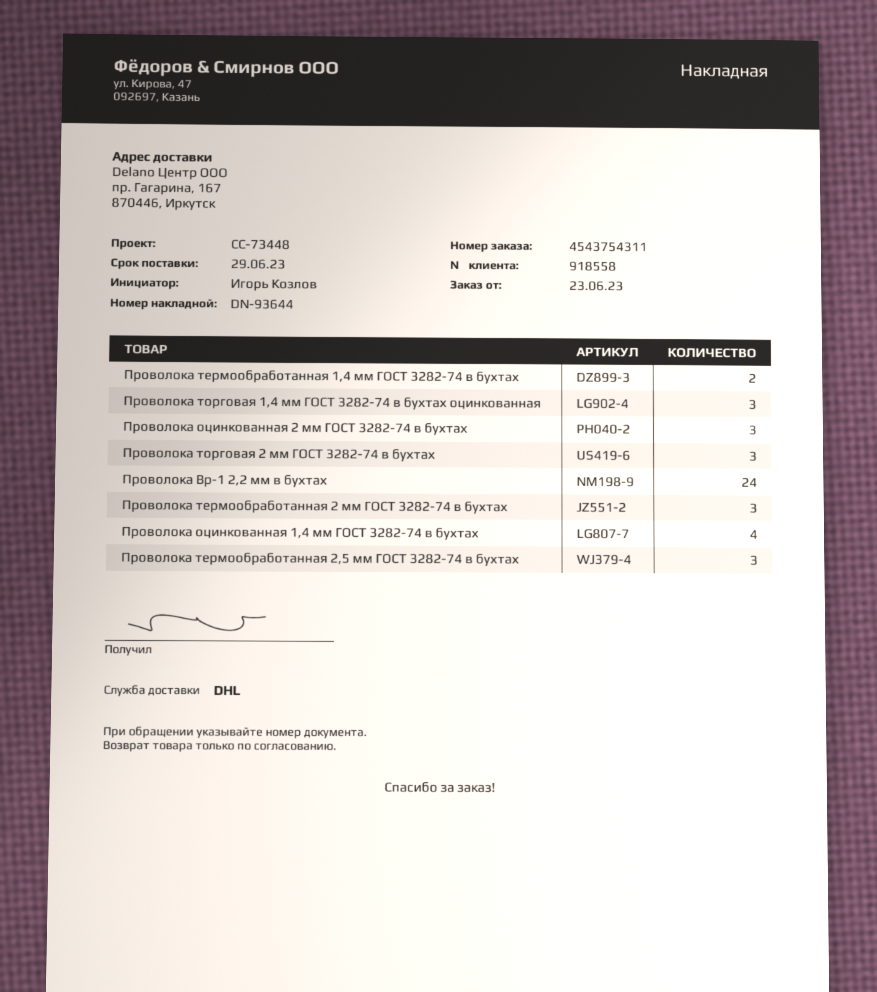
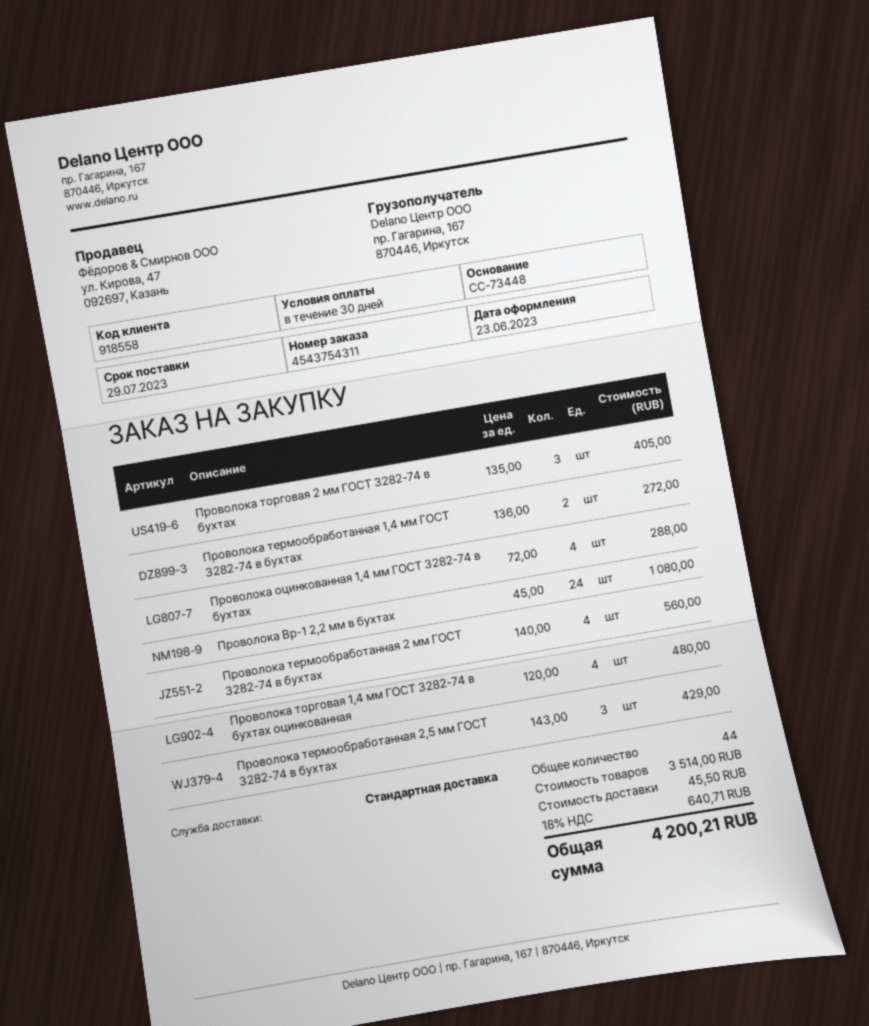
delivery date: 2023-06-29 -> 2023-07-29
shipping method: DHL -> standard
Проволока торговая 1,4 мм ГОСТ 3282-74 в бухтах оцинкованная: 3 -> 4
Проволока оцинкованная 2 мм ГОСТ 3282-74 в бухтах: 3 -> none
Проволока термообработанная 2 мм ГОСТ 3282-74 в бухтах: 3 -> 4

